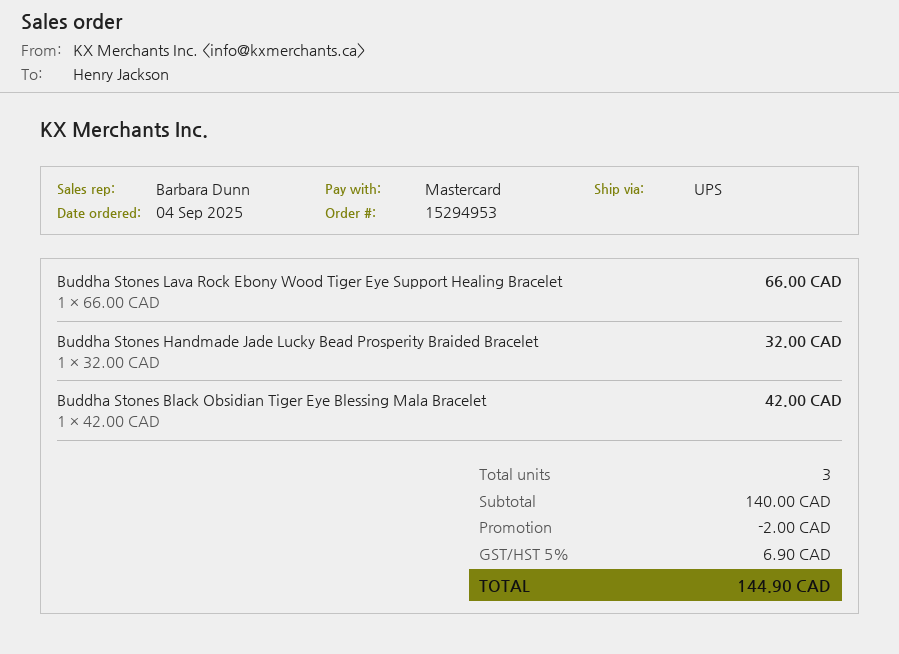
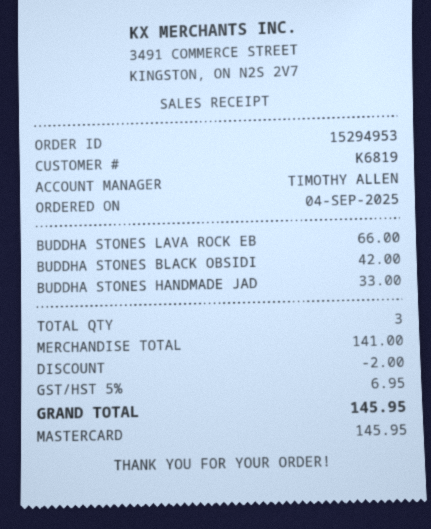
sales rep: Barbara Dunn -> TIMOTHY ALLEN
Buddha Stones Handmade Jade Lucky Bead Prosperity Braided Bracelet: 1 x 32.00 = 32.00 -> 1 x 33.00 = 33.00
subtotal: 140.00 -> 141.00
tax: 5% = 6.90 -> 5% = 6.95
total: 144.90 -> 145.95

